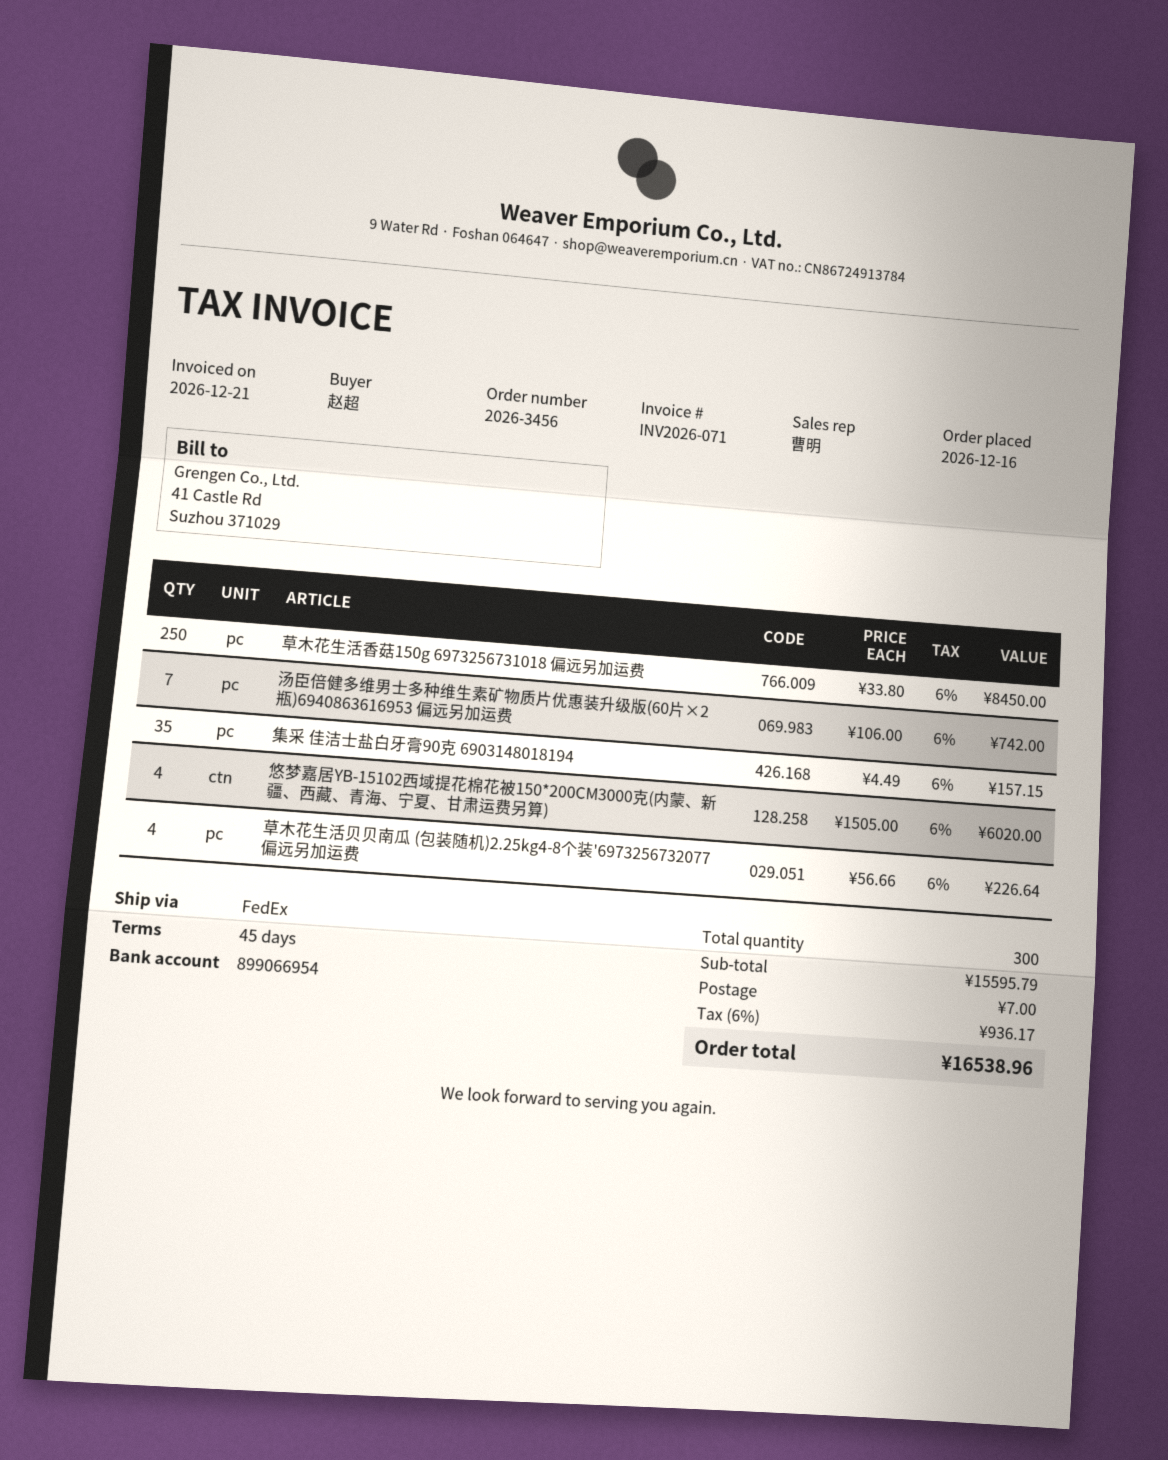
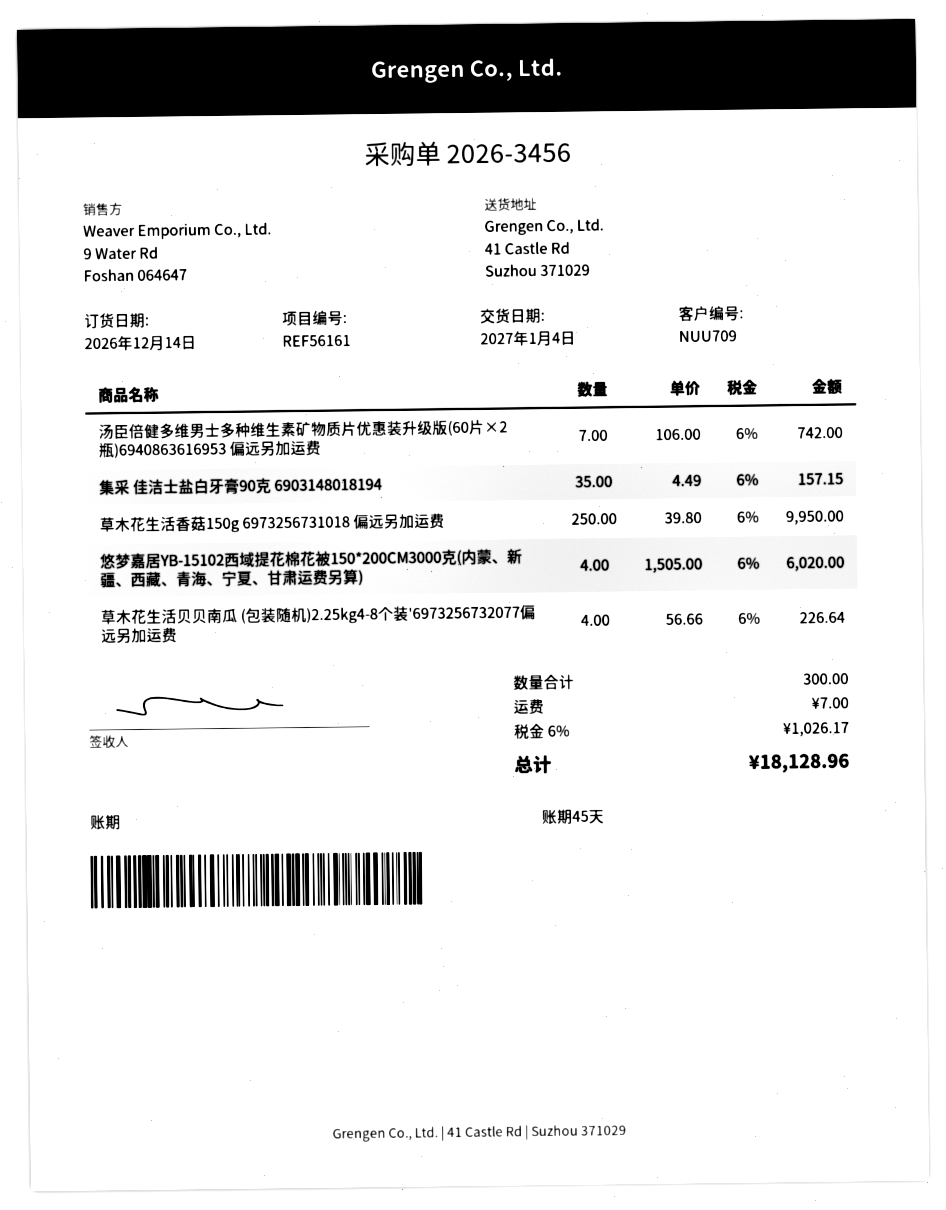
order date: 2026-12-16 -> 2026-12-14
草木花生活香菇150g 6973256731018 偏远另加运费: 250 x 33.80 = 8450.00 -> 250 x 39.80 = 9950.00
tax: 6% = 936.17 -> 6% = 1026.17
total: 16538.96 -> 18128.96

